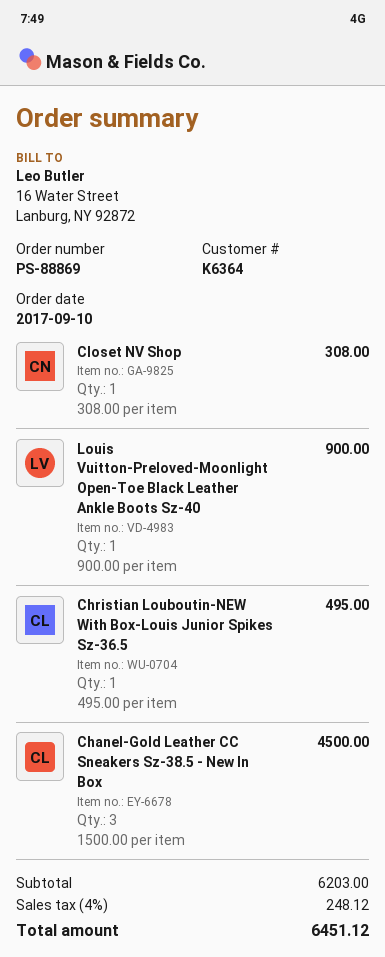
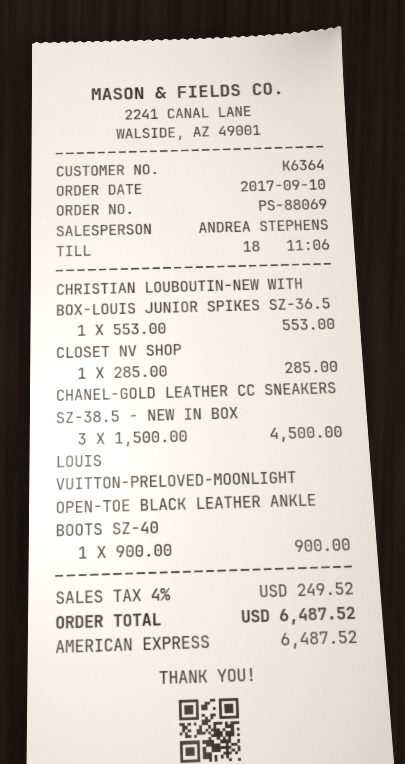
order number: PS-88869 -> PS-88069
Closet NV Shop: 1 x 308.00 = 308.00 -> 1 x 285.00 = 285.00
Christian Louboutin-NEW With Box-Louis Junior Spikes Sz-36.5: 1 x 495.00 = 495.00 -> 1 x 553.00 = 553.00
tax: 4% = 248.12 -> 4% = 249.52
total: 6451.12 -> 6487.52

